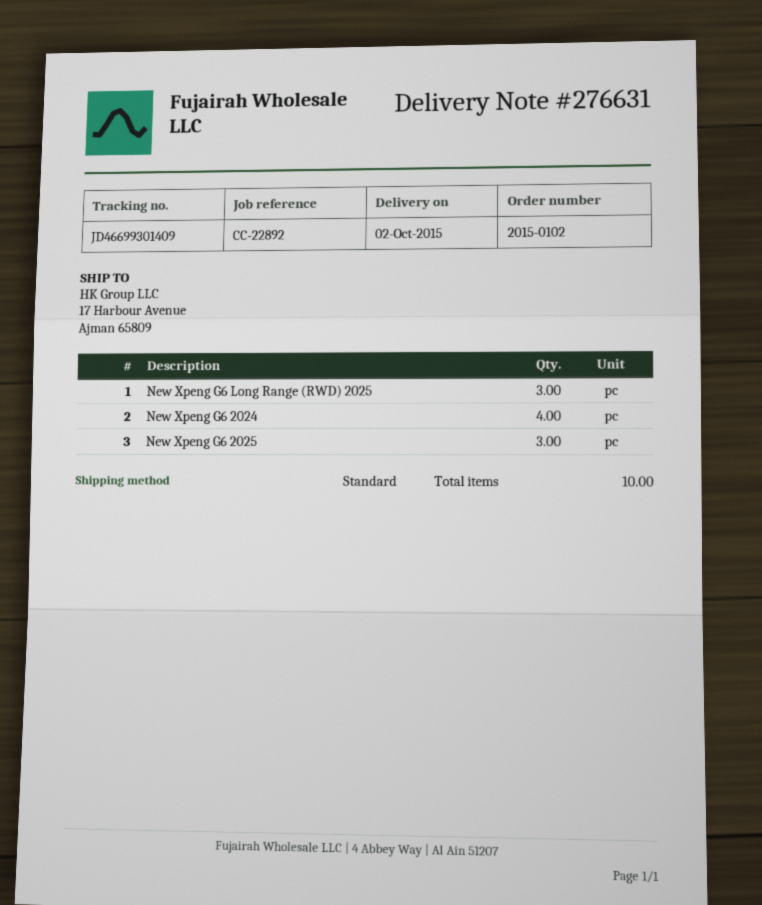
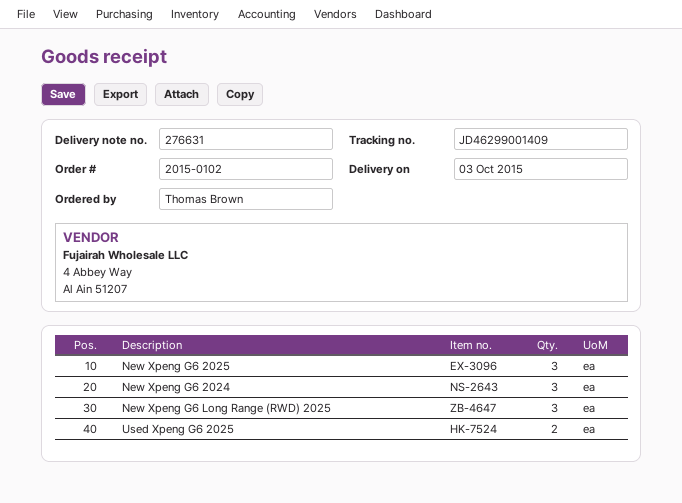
delivery date: 2015-10-02 -> 2015-10-03
tracking number: JD46699301409 -> JD46299001409
New Xpeng G6 2024: 4 -> 3
Used Xpeng G6 2025: none -> 2

